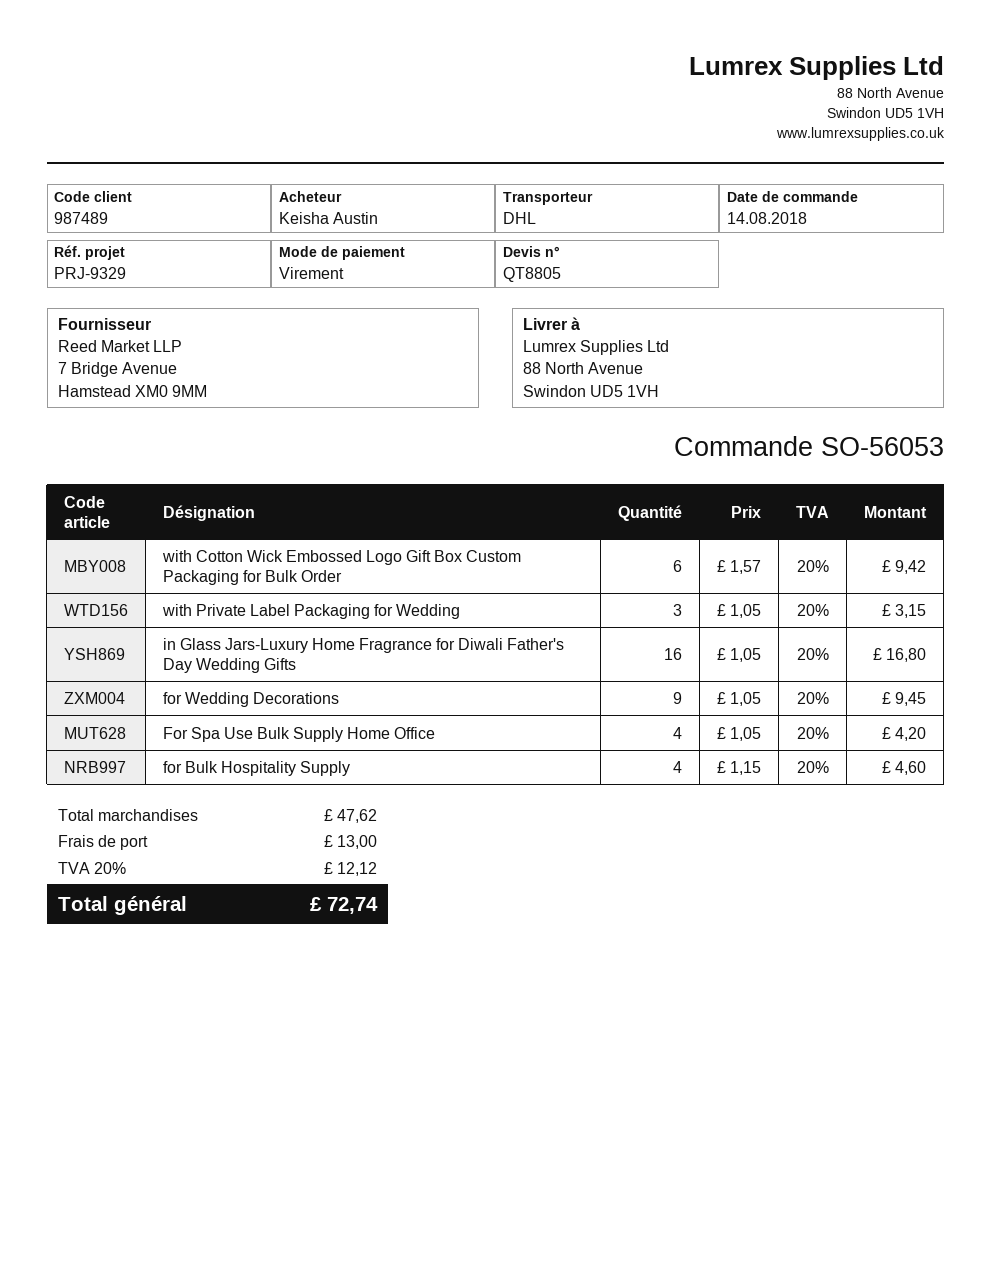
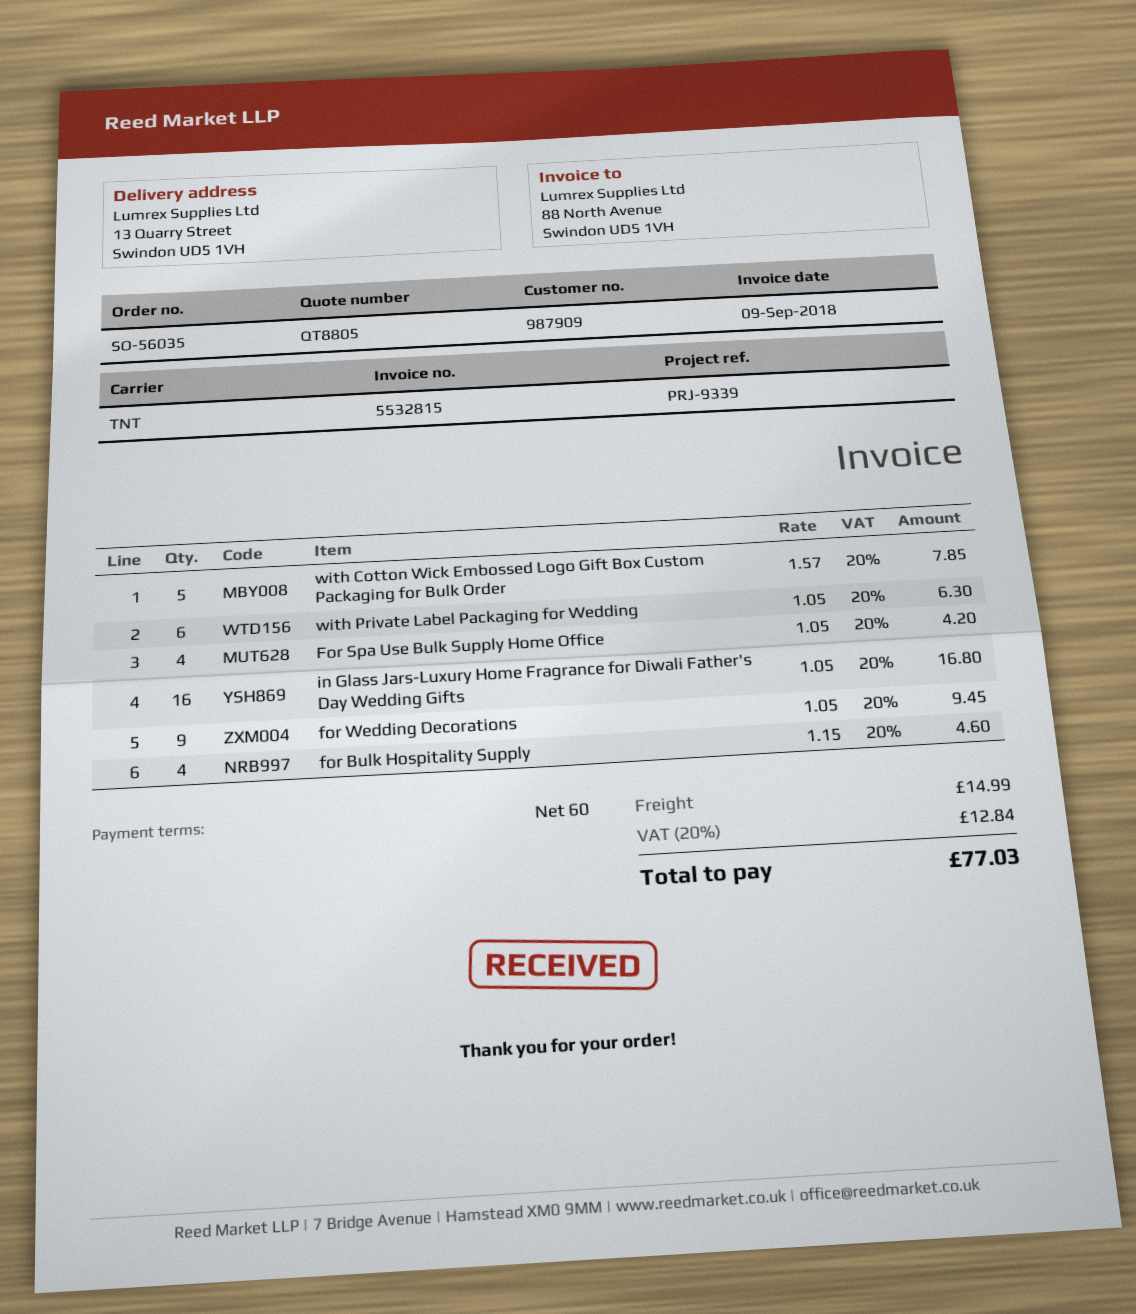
order number: SO-56053 -> SO-56035
customer number: 987489 -> 987909
reference: PRJ-9329 -> PRJ-9339
shipping method: DHL -> TNT
ship to: 88 North Avenue, Swindon UD5 1VH -> 13 Quarry Street, Swindon UD5 1VH
with Cotton Wick Embossed Logo Gift Box Custom Packaging for Bulk Order: 6 x 1.57 = 9.42 -> 5 x 1.57 = 7.85
with Private Label Packaging for Wedding: 3 x 1.05 = 3.15 -> 6 x 1.05 = 6.30
shipping: 13.00 -> 14.99
tax: 20% = 12.12 -> 20% = 12.84
total: 72.74 -> 77.03

